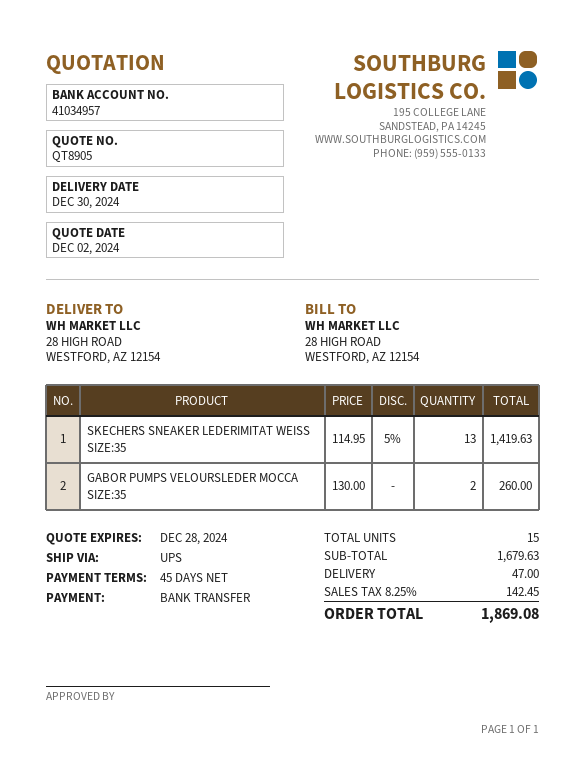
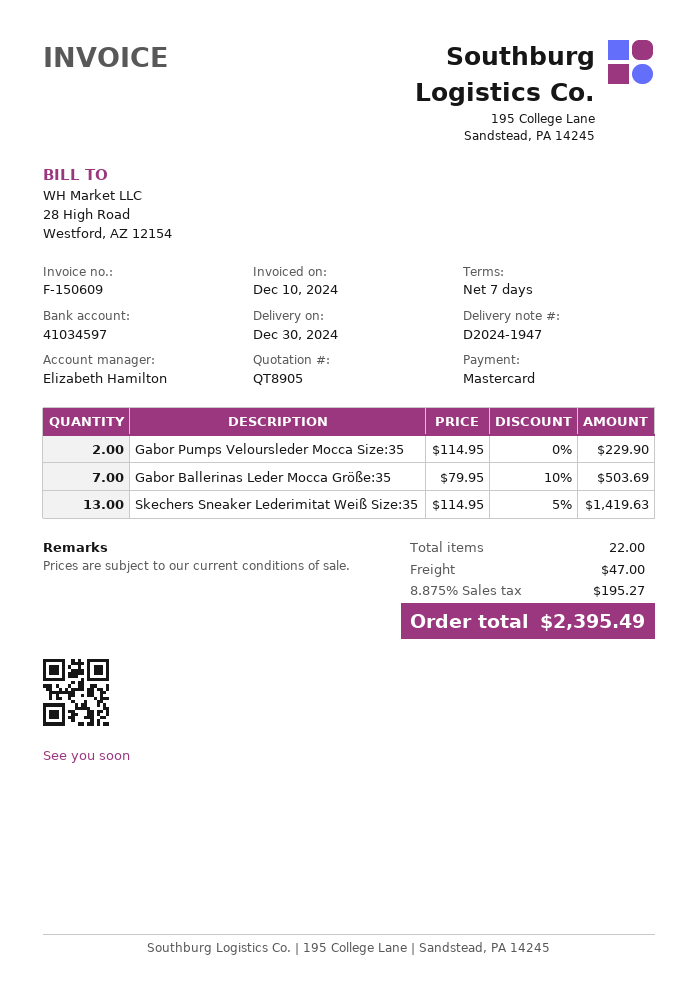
payment terms: 45 days -> 7 days
payment method: bank transfer -> Mastercard
bank account: 41034957 -> 41034597
GABOR PUMPS VELOURSLEDER MOCCA SIZE:35: 2 x 130.00 = 260.00 -> 2 x 114.95 = 229.90
Gabor Ballerinas Leder Mocca Größe:35: none -> 7 x 79.95 - 10% = 503.69
total quantity: 15 -> 22
tax: 8.25% = 142.45 -> 8.875% = 195.27
total: 1869.08 -> 2395.49

